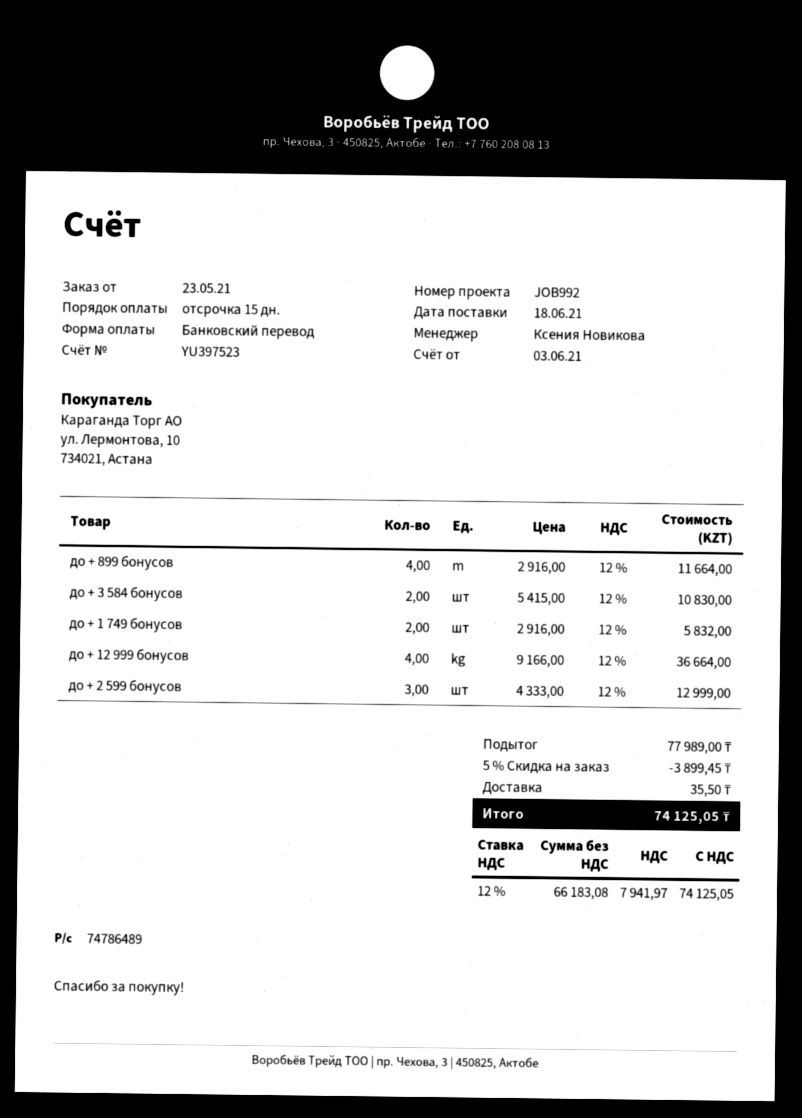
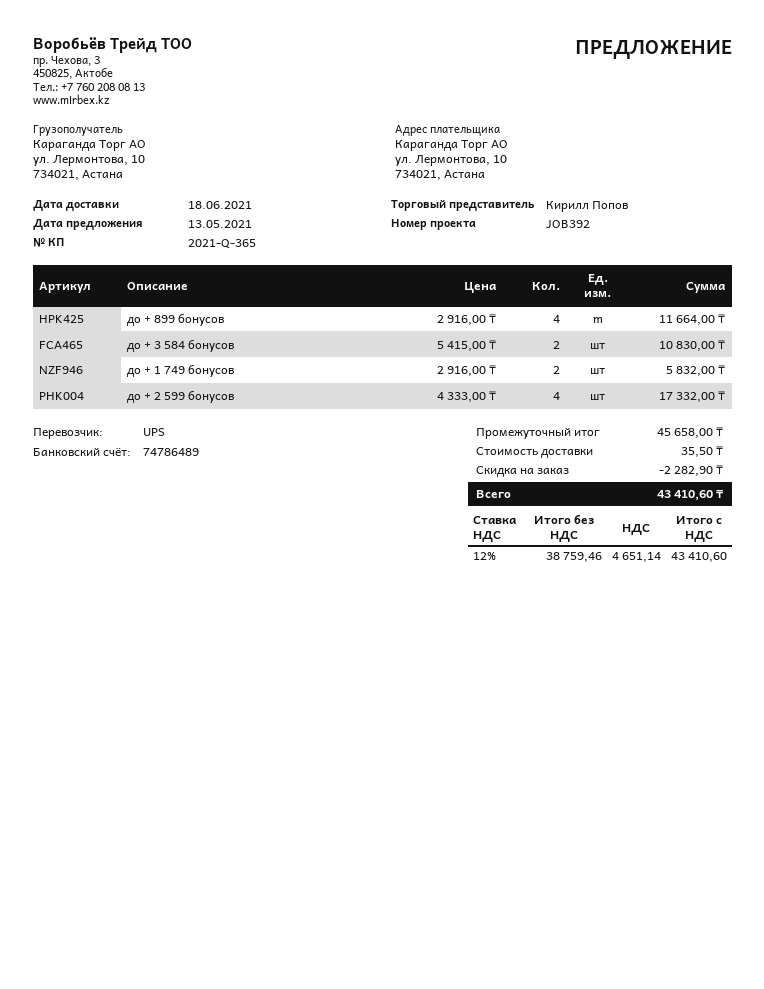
reference: JOB992 -> JOB392
sales rep: Ксения Новикова -> Кирилл Попов
до + 12 999 бонусов: 4 x 9166.00 = 36664.00 -> none
до + 2 599 бонусов: 3 x 4333.00 = 12999.00 -> 4 x 4333.00 = 17332.00
subtotal: 77989.00 -> 45658.00
discount: 3899.45 -> 2282.90
net: 66183.08 -> 38759.46
tax: 12% = 7941.97 -> 12% = 4651.14
total: 74125.05 -> 43410.60

